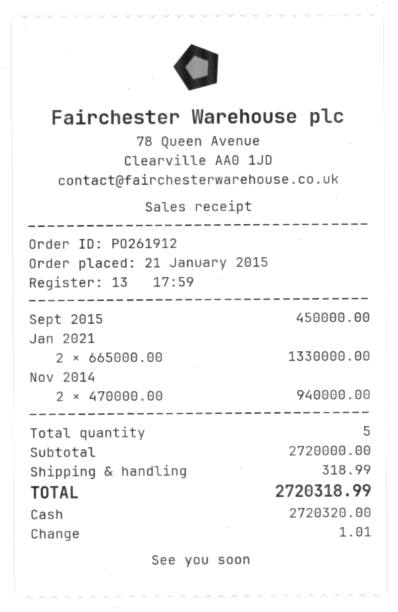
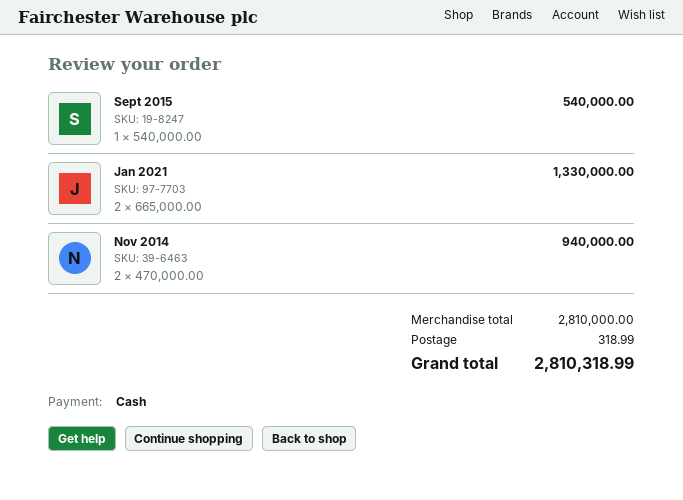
Sept 2015: 1 x 450000.00 = 450000.00 -> 1 x 540000.00 = 540000.00
subtotal: 2720000.00 -> 2810000.00
total: 2720318.99 -> 2810318.99

